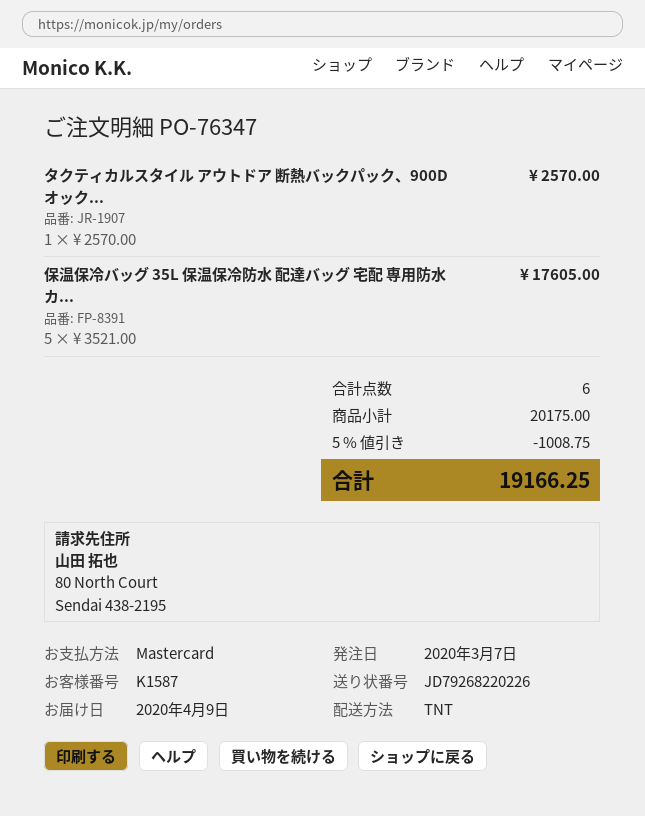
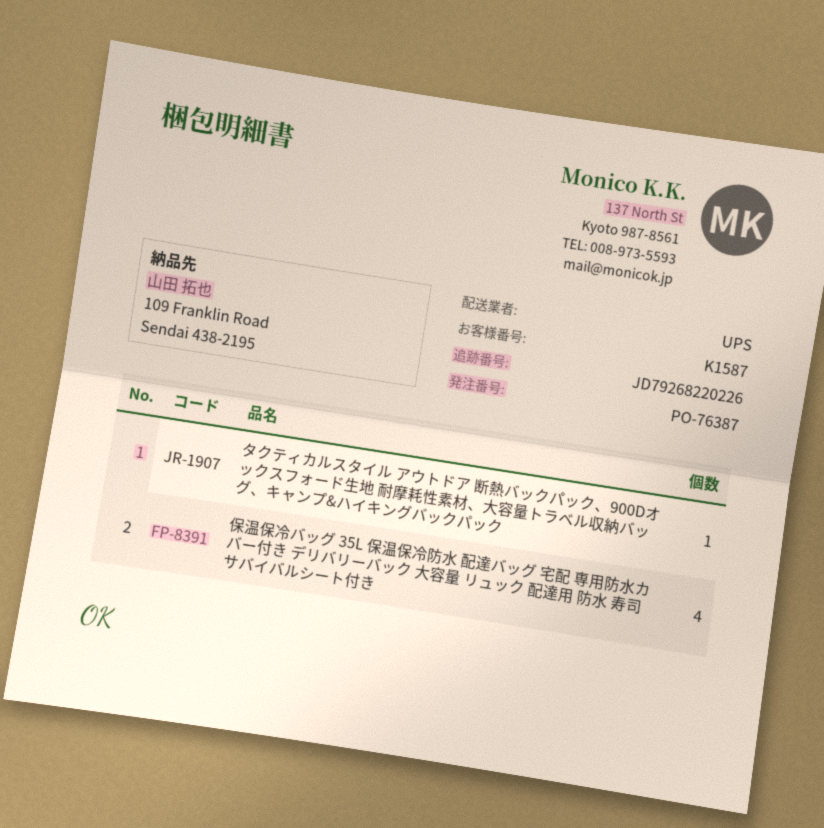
order number: PO-76347 -> PO-76387
shipping method: TNT -> UPS
保温保冷バッグ 35L 保温保冷防水 配達バッグ 宅配 専用防水カ...: 5 -> 4

